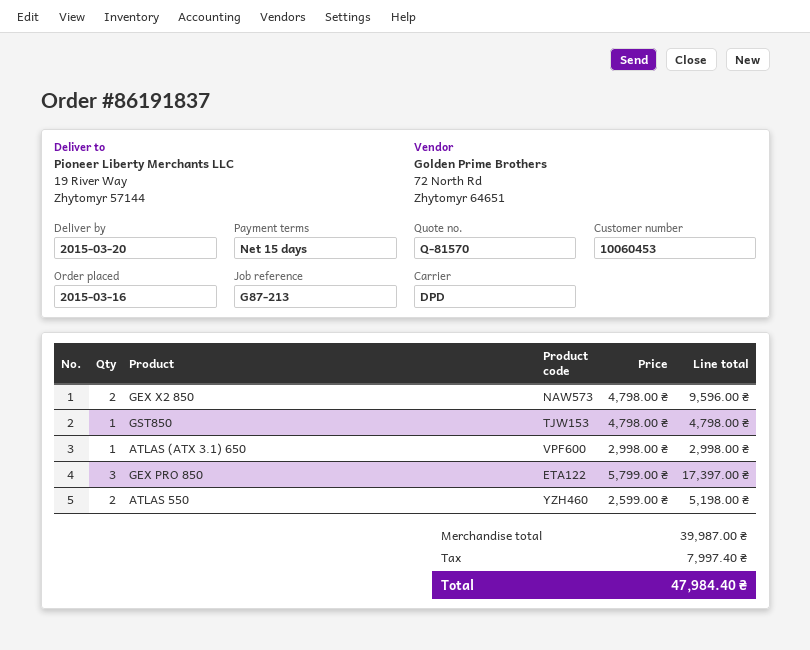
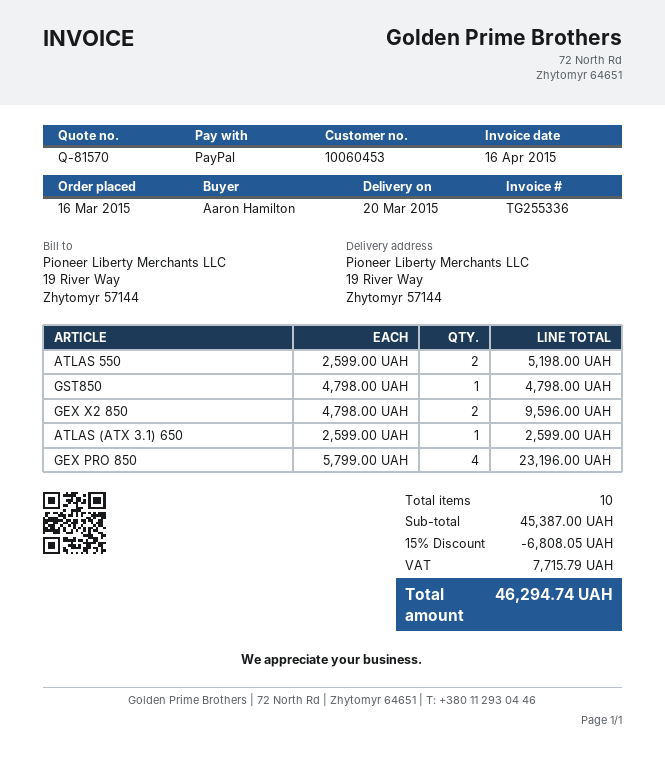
ATLAS (ATX 3.1) 650: 1 x 2998.00 = 2998.00 -> 1 x 2599.00 = 2599.00
GEX PRO 850: 3 x 5799.00 = 17397.00 -> 4 x 5799.00 = 23196.00
subtotal: 39987.00 -> 45387.00
discount: none -> 15% = 6808.05
tax: 7997.40 -> 7715.79
total: 47984.40 -> 46294.74

